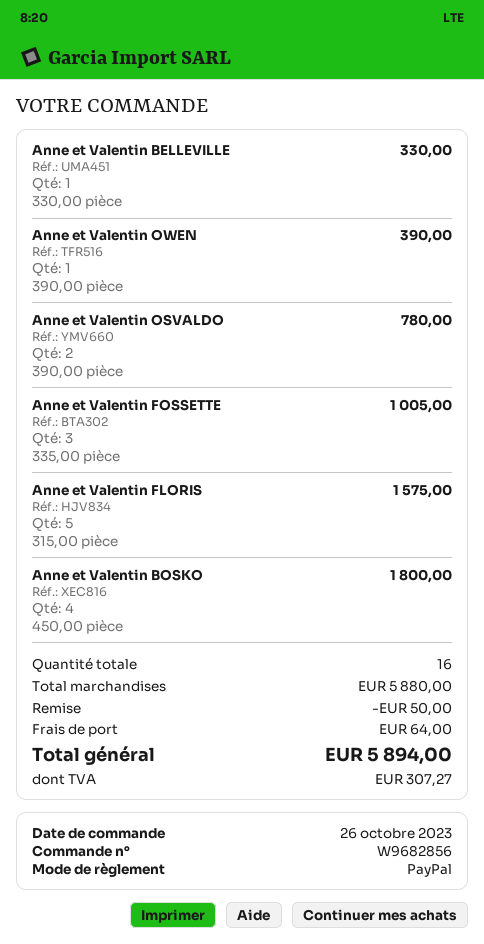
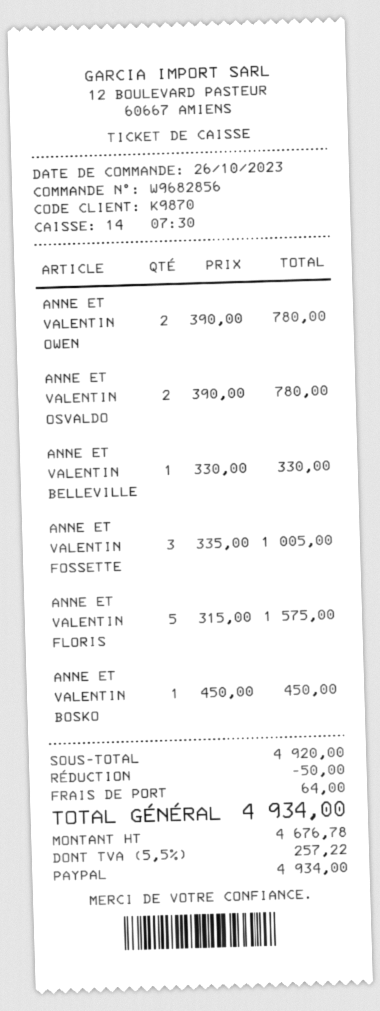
Anne et Valentin OWEN: 1 x 390.00 = 390.00 -> 2 x 390.00 = 780.00
Anne et Valentin BOSKO: 4 x 450.00 = 1800.00 -> 1 x 450.00 = 450.00
subtotal: 5880.00 -> 4920.00
tax: 307.27 -> 257.22
total: 5894.00 -> 4934.00

